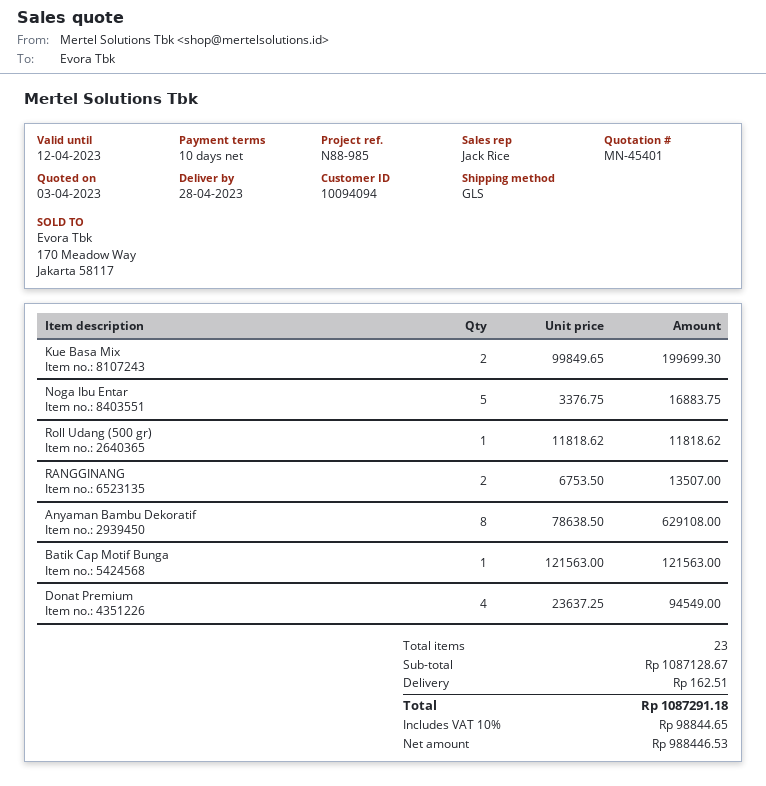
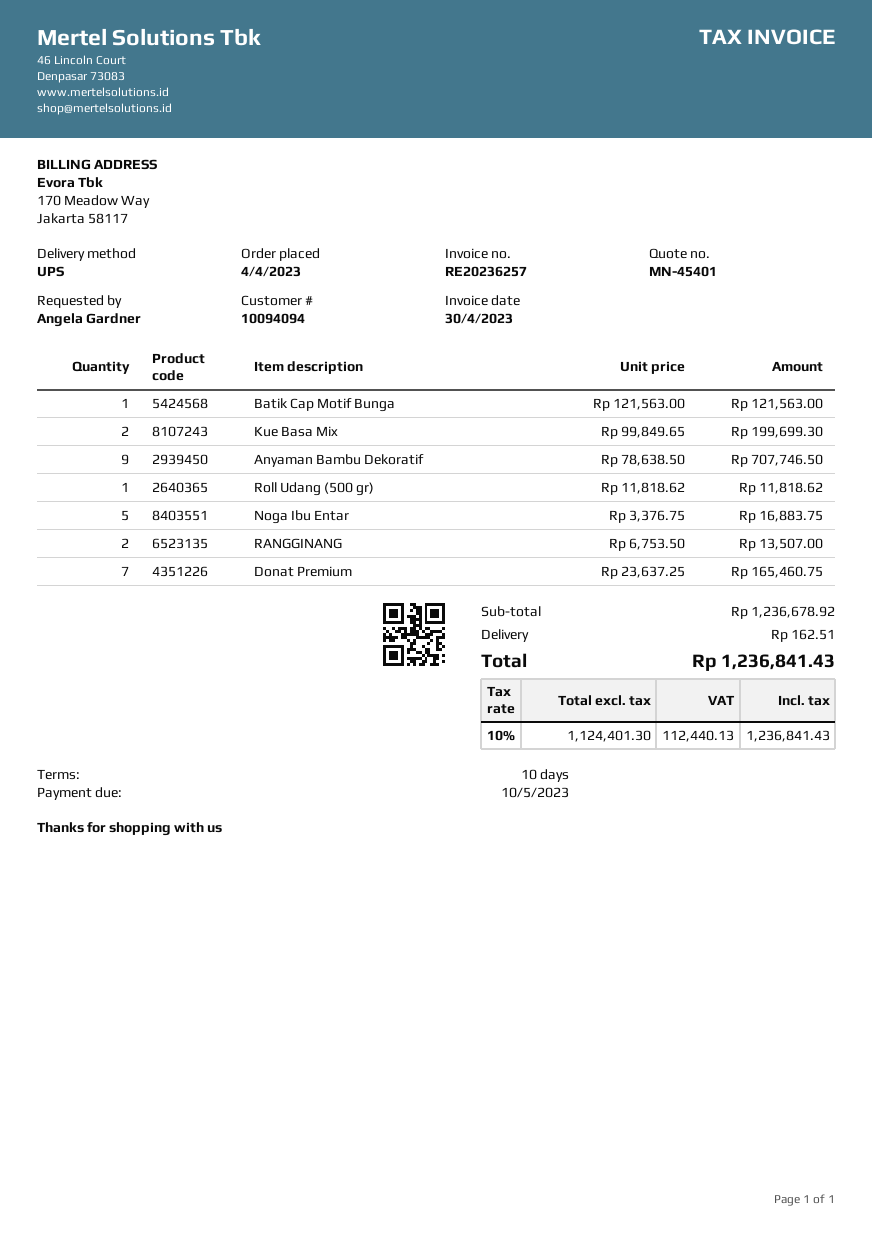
shipping method: GLS -> UPS
Anyaman Bambu Dekoratif: 8 x 78638.50 = 629108.00 -> 9 x 78638.50 = 707746.50
Donat Premium: 4 x 23637.25 = 94549.00 -> 7 x 23637.25 = 165460.75
subtotal: 1087128.67 -> 1236678.92
net: 988446.53 -> 1124401.30
tax: 10% = 98844.65 -> 10% = 112440.13
total: 1087291.18 -> 1236841.43

